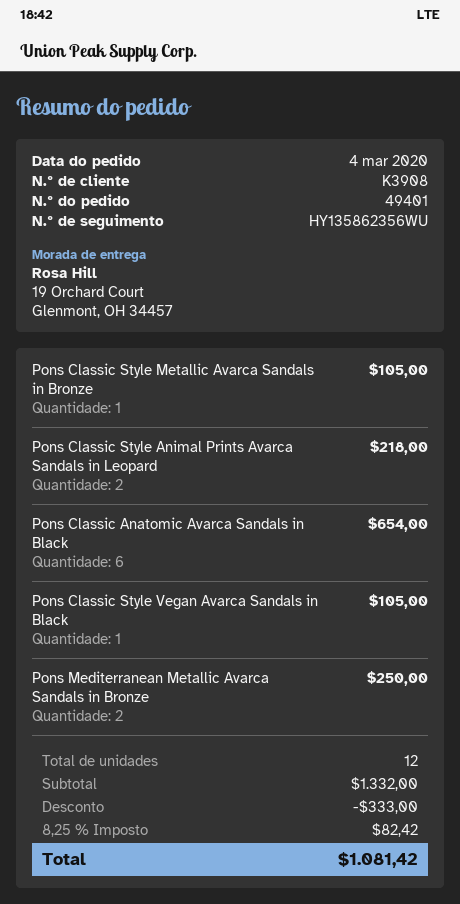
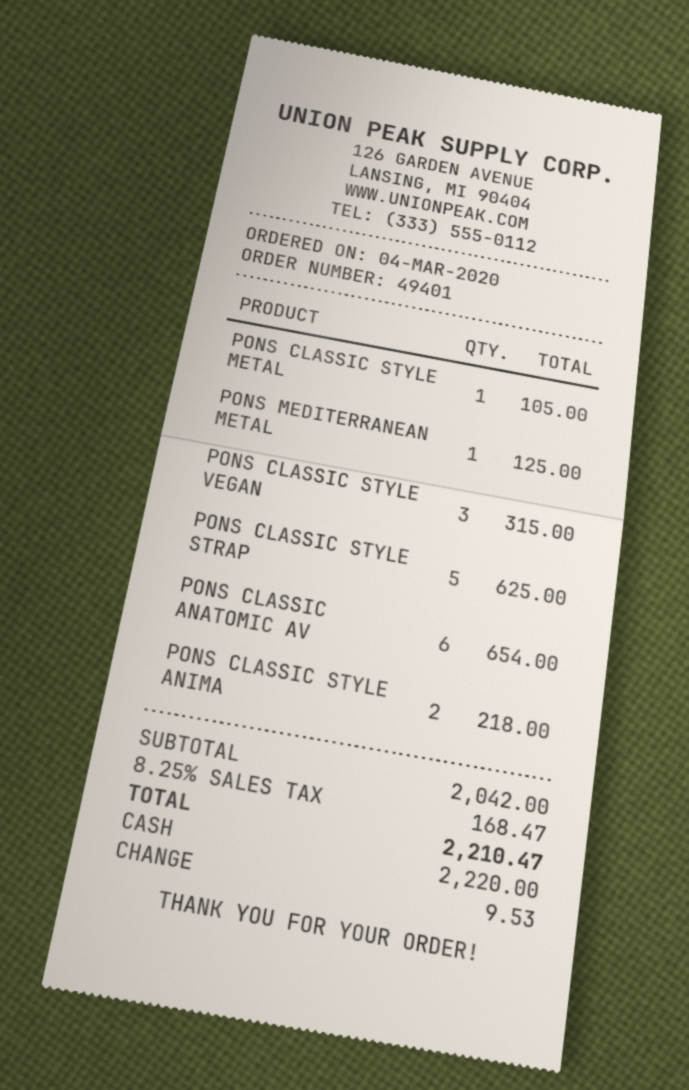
Pons Classic Style Vegan Avarca Sandals in Black: 1 for 105.00 -> 3 for 315.00
Pons Mediterranean Metallic Avarca Sandals in Bronze: 2 for 250.00 -> 1 for 125.00
PONS CLASSIC STYLE STRAP: none -> 5 for 625.00
subtotal: 1332.00 -> 2042.00
discount: 333.00 -> none
tax: 8.25% = 82.42 -> 8.25% = 168.47
total: 1081.42 -> 2210.47

